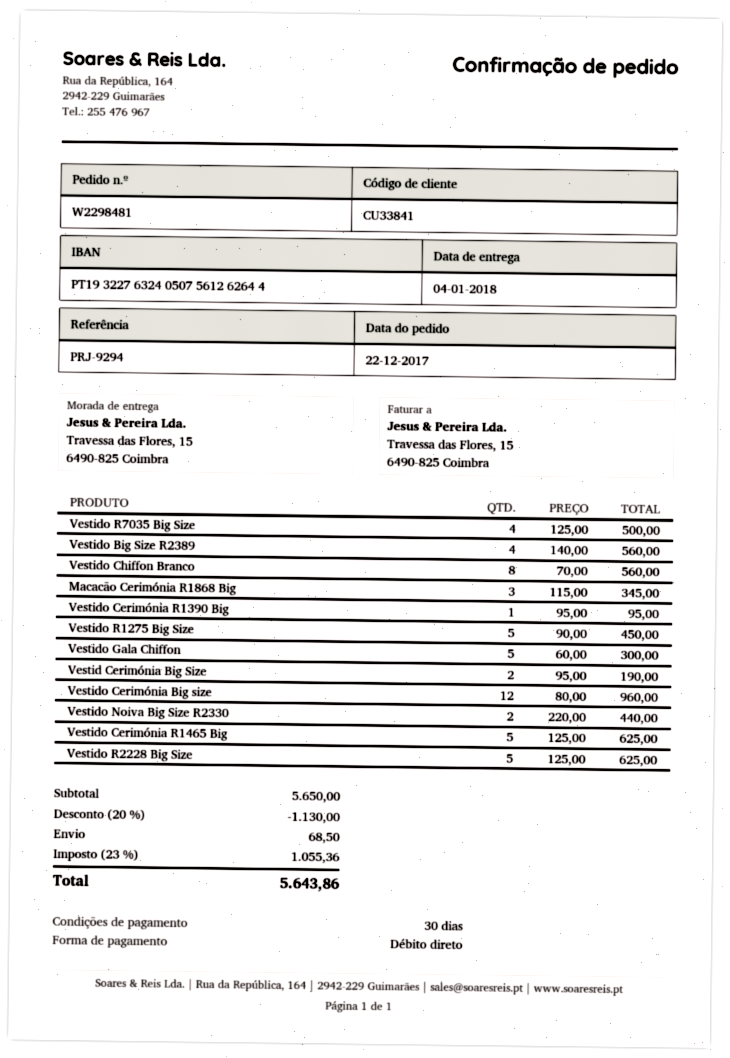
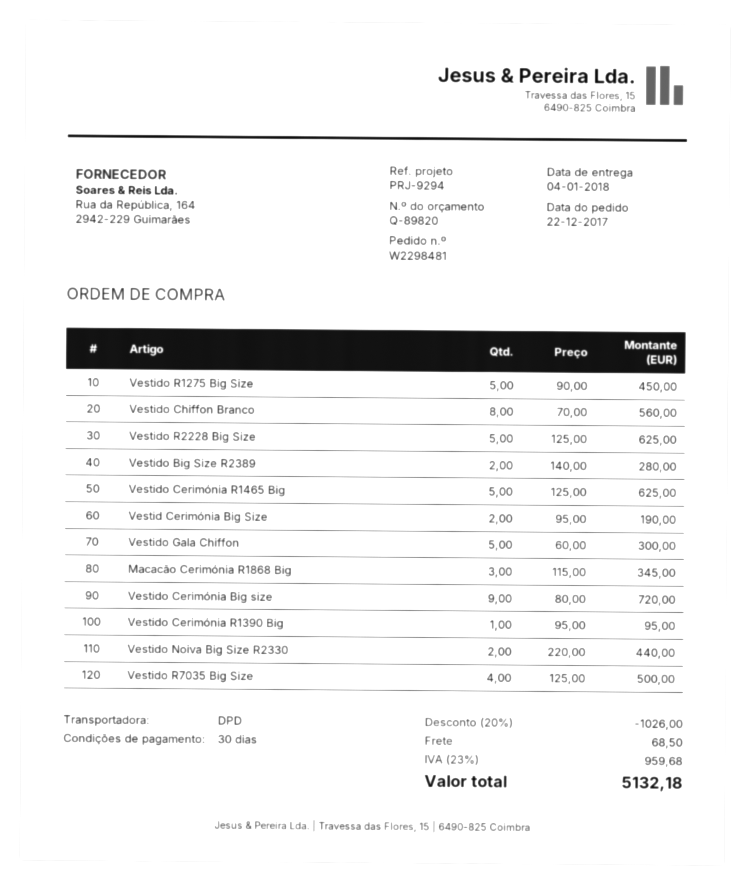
Vestido Big Size R2389: 4 x 140.00 = 560.00 -> 2 x 140.00 = 280.00
Vestido Cerimónia Big size: 12 x 80.00 = 960.00 -> 9 x 80.00 = 720.00
discount: 20% = 1130.00 -> 20% = 1026.00
tax: 23% = 1055.36 -> 23% = 959.68
total: 5643.86 -> 5132.18

